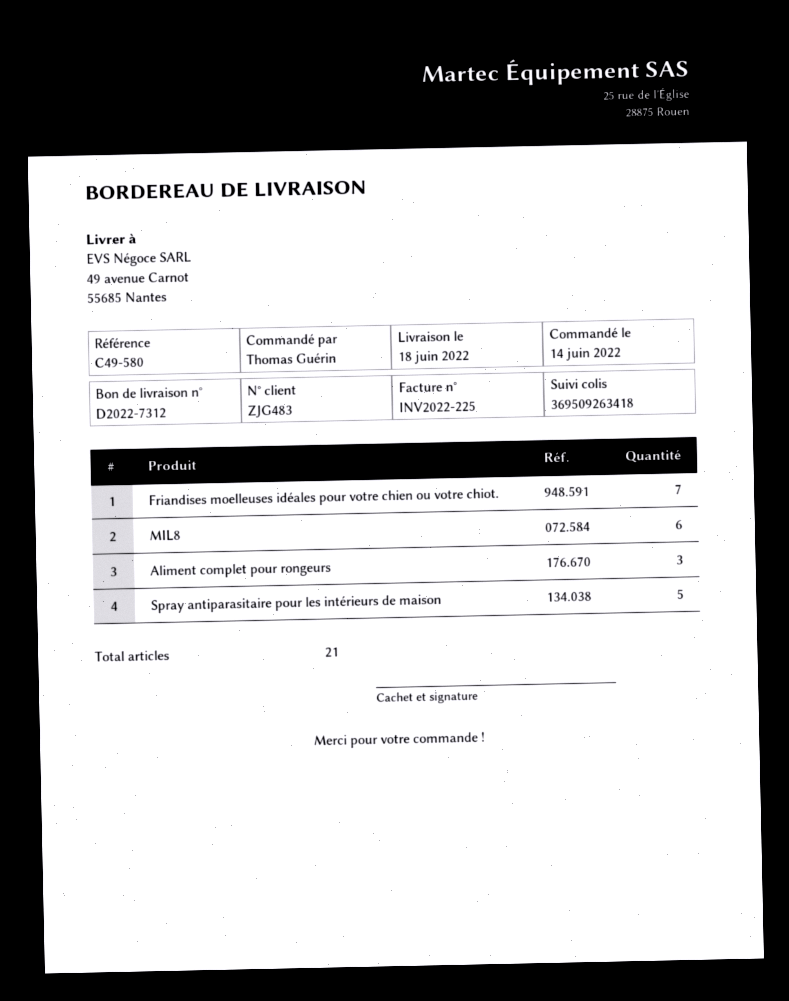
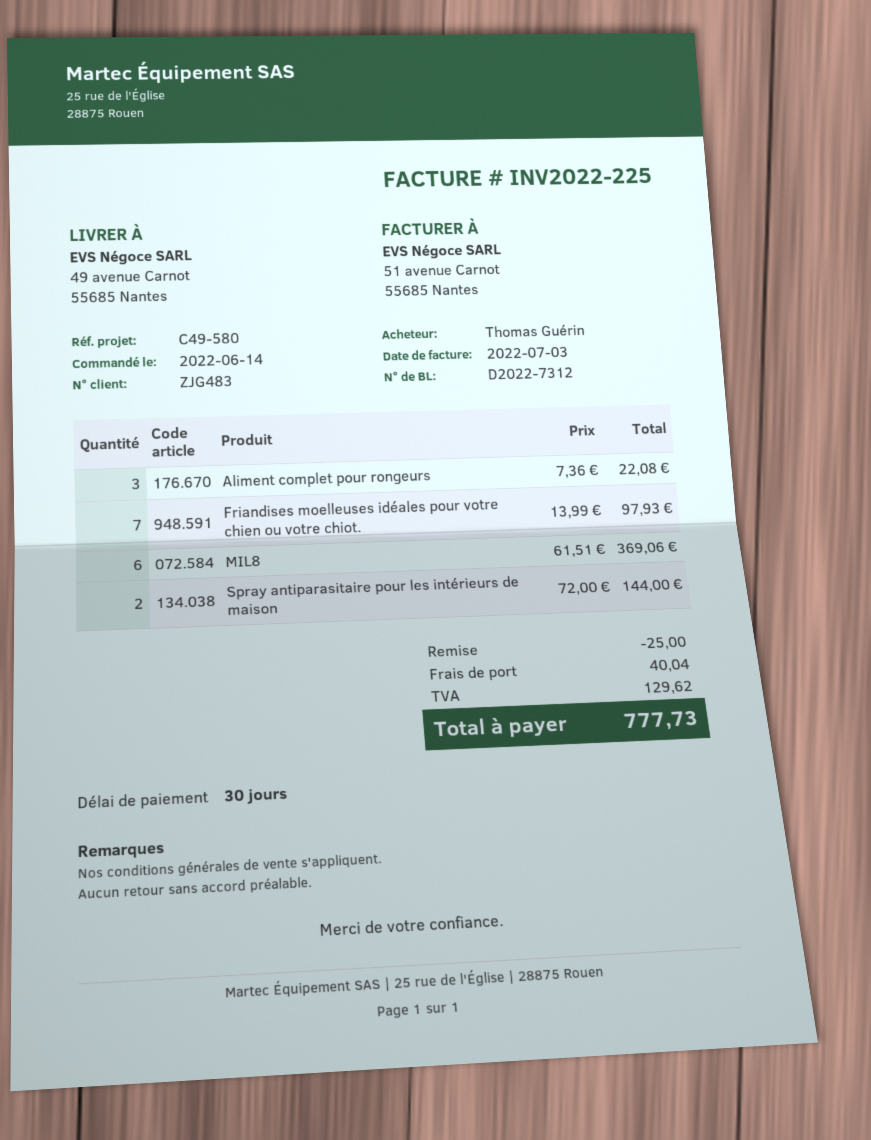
Spray antiparasitaire pour les intérieurs de maison: 5 -> 2

